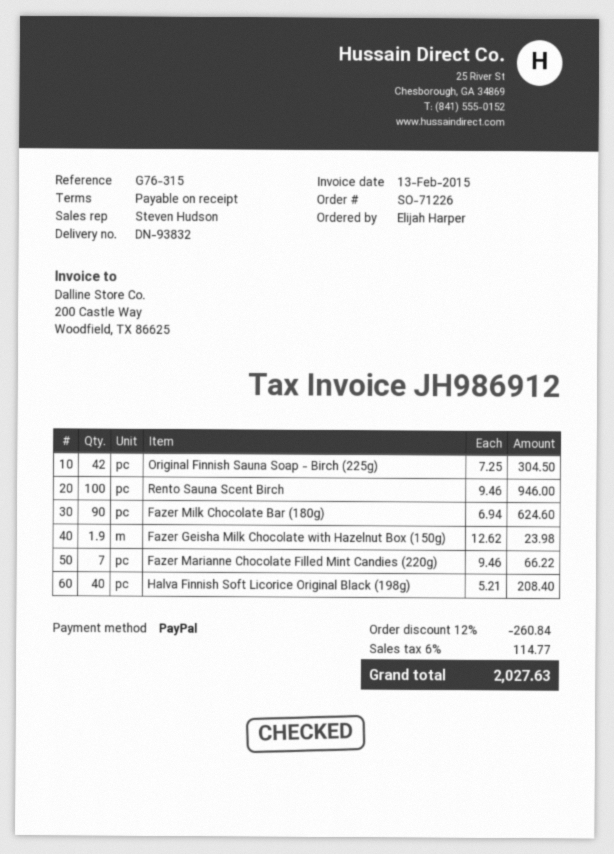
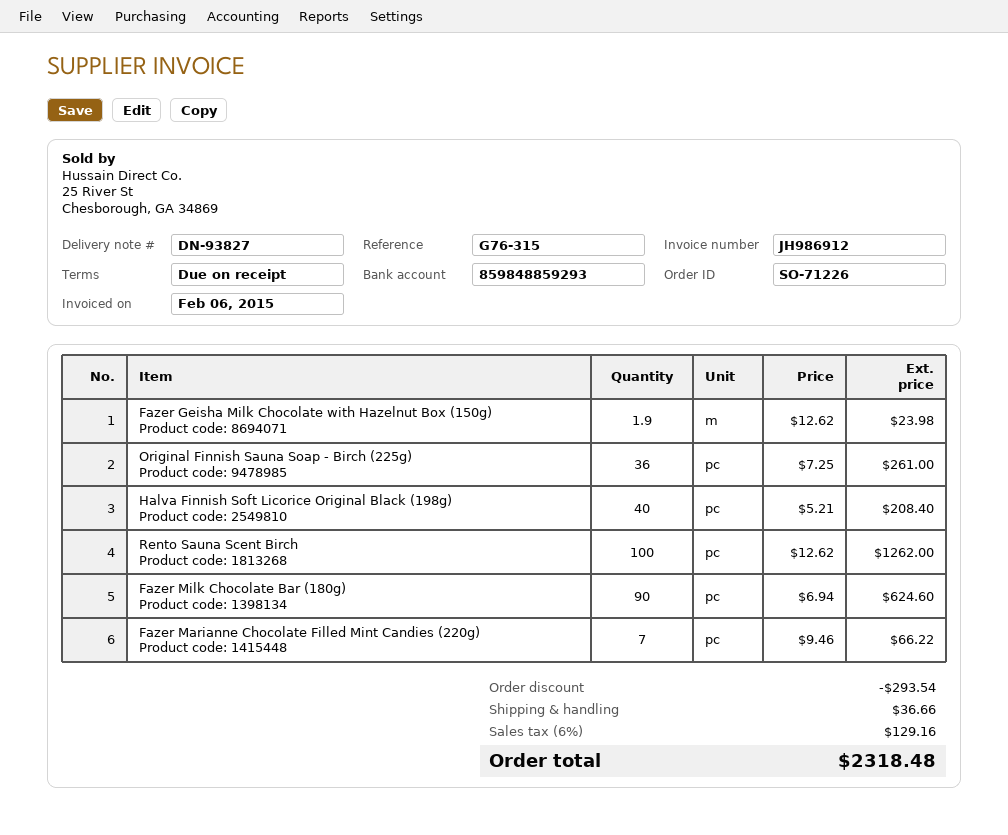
delivery note number: DN-93832 -> DN-93827
invoice date: 2015-02-13 -> 2015-02-06
Original Finnish Sauna Soap - Birch (225g): 42 x 7.25 = 304.50 -> 36 x 7.25 = 261.00
Rento Sauna Scent Birch: 100 x 9.46 = 946.00 -> 100 x 12.62 = 1262.00
discount: 260.84 -> 293.54
shipping: none -> 36.66
tax: 6% = 114.77 -> 6% = 129.16
total: 2027.63 -> 2318.48

